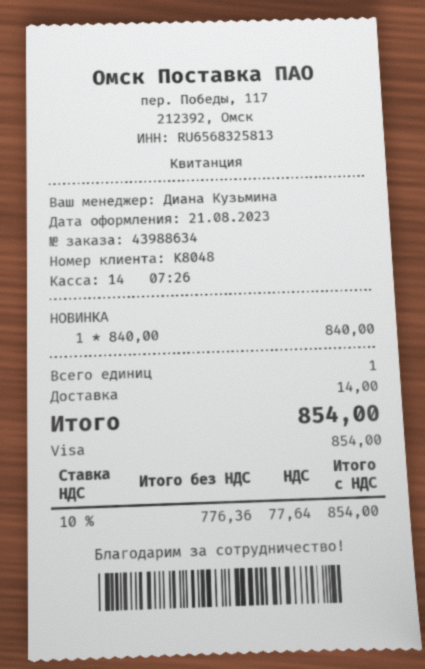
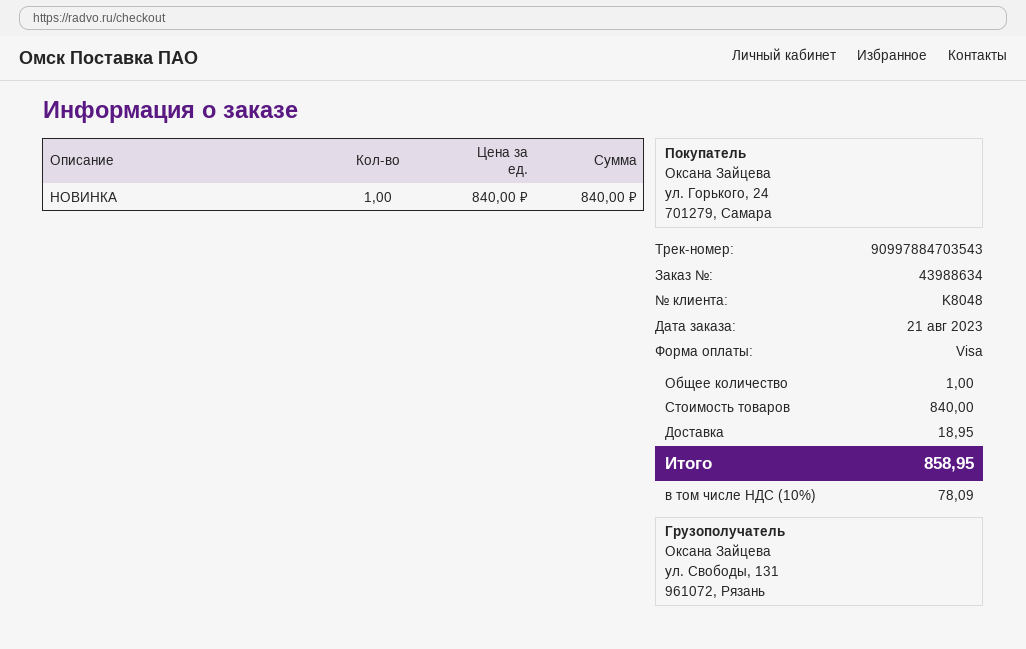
shipping: 14.00 -> 18.95
tax: 10% = 77.64 -> 10% = 78.09
total: 854.00 -> 858.95

